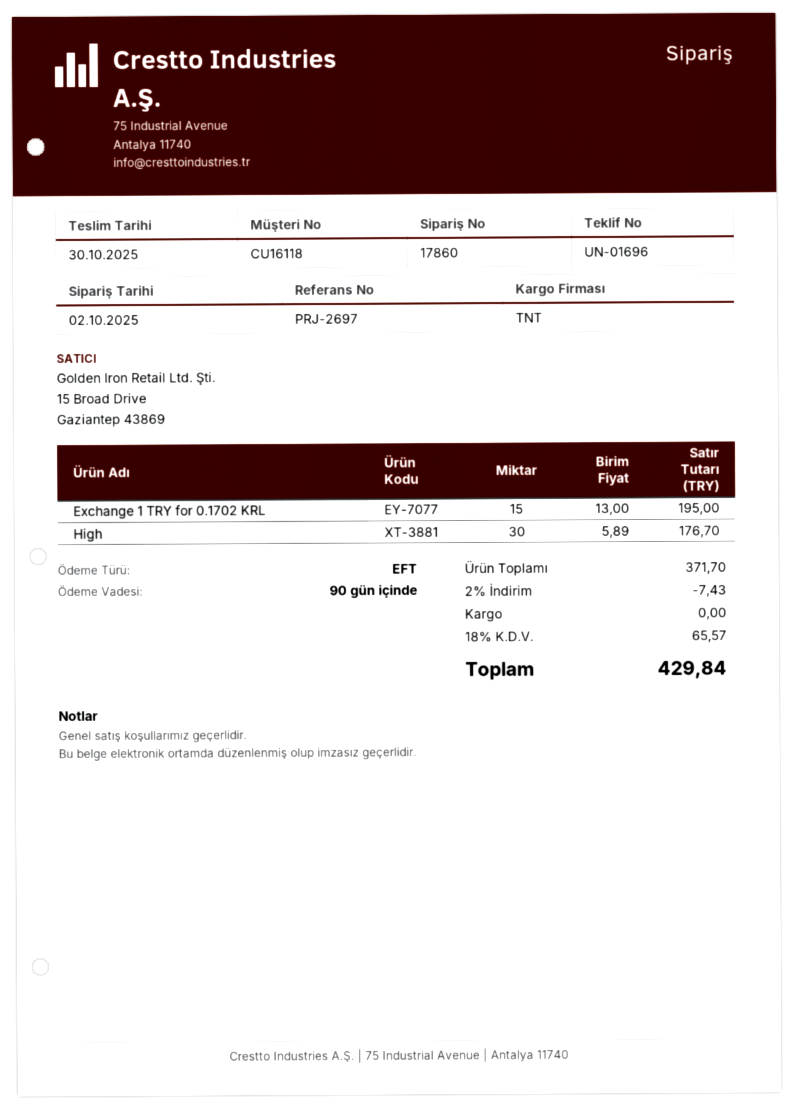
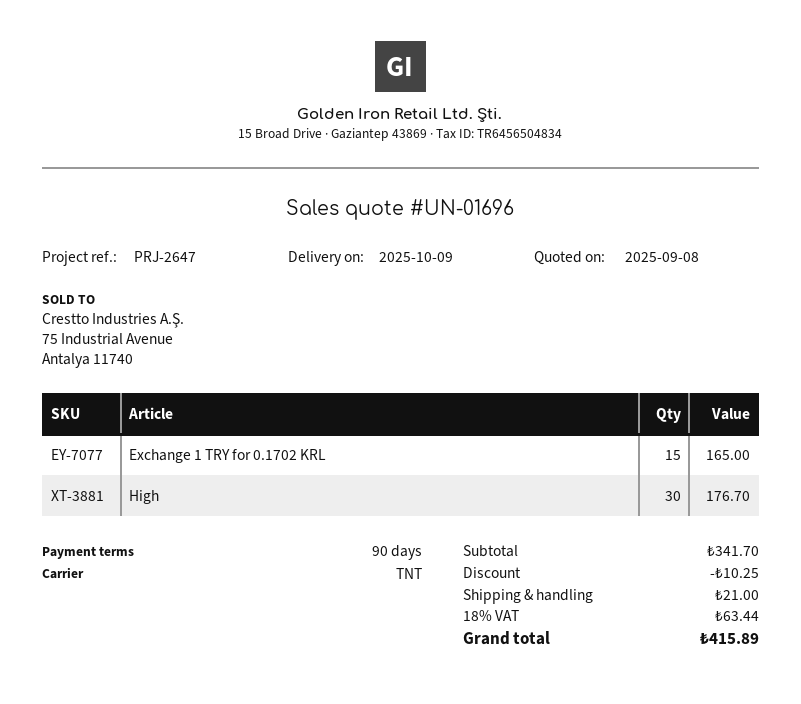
delivery date: 2025-10-30 -> 2025-10-09
reference: PRJ-2697 -> PRJ-2647
Exchange 1 TRY for 0.1702 KRL: 15 for 195.00 -> 15 for 165.00
subtotal: 371.70 -> 341.70
discount: 7.43 -> 10.25
shipping: 0.00 -> 21.00
tax: 18% = 65.57 -> 18% = 63.44
total: 429.84 -> 415.89

